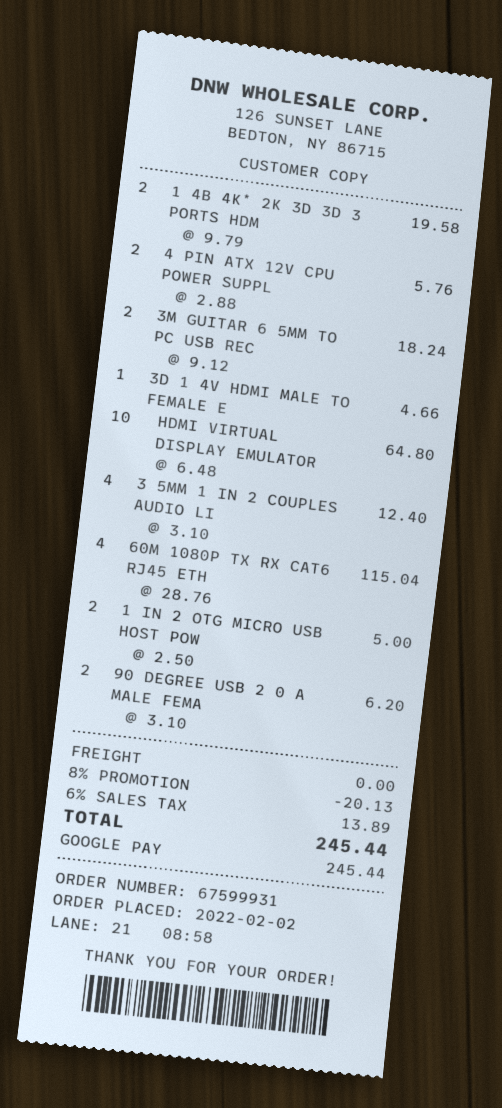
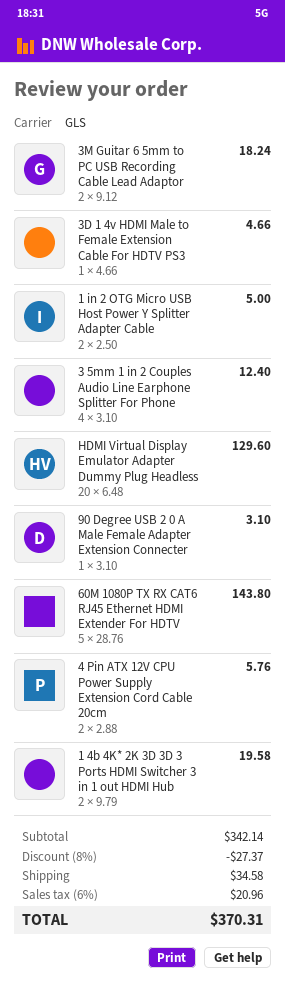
HDMI VIRTUAL DISPLAY EMULATOR: 10 x 6.48 = 64.80 -> 20 x 6.48 = 129.60
60M 1080P TX RX CAT6 RJ45 ETH: 4 x 28.76 = 115.04 -> 5 x 28.76 = 143.80
90 DEGREE USB 2 0 A MALE FEMA: 2 x 3.10 = 6.20 -> 1 x 3.10 = 3.10
discount: 8% = 20.13 -> 8% = 27.37
shipping: 0.00 -> 34.58
tax: 6% = 13.89 -> 6% = 20.96
total: 245.44 -> 370.31

